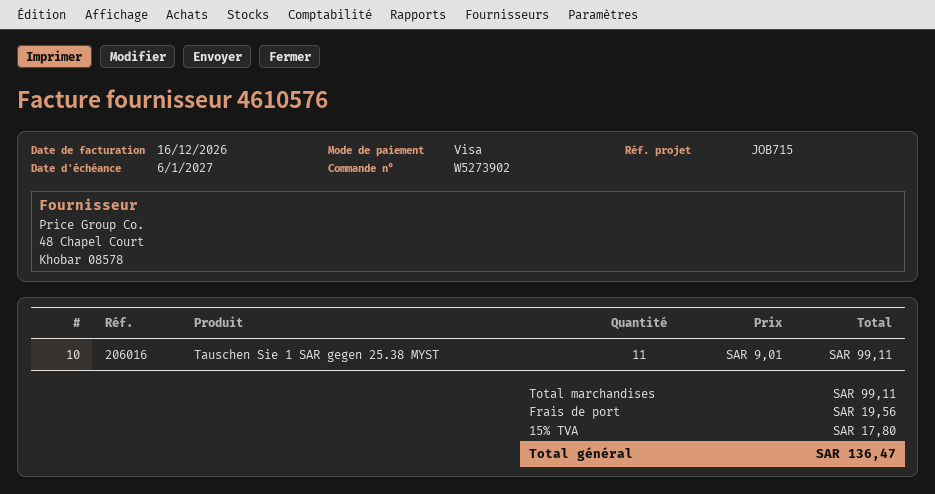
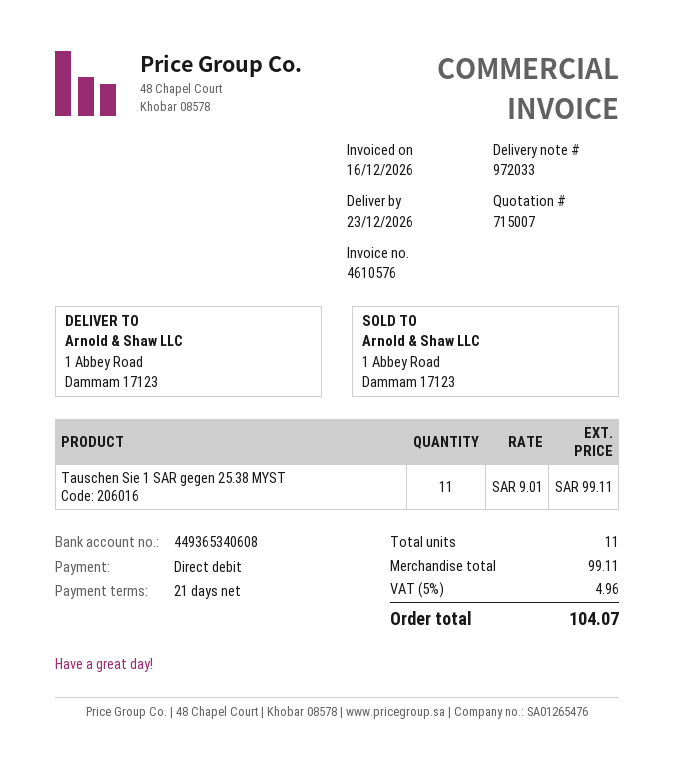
payment method: Visa -> direct debit
shipping: 19.56 -> none
tax: 15% = 17.80 -> 5% = 4.96
total: 136.47 -> 104.07

